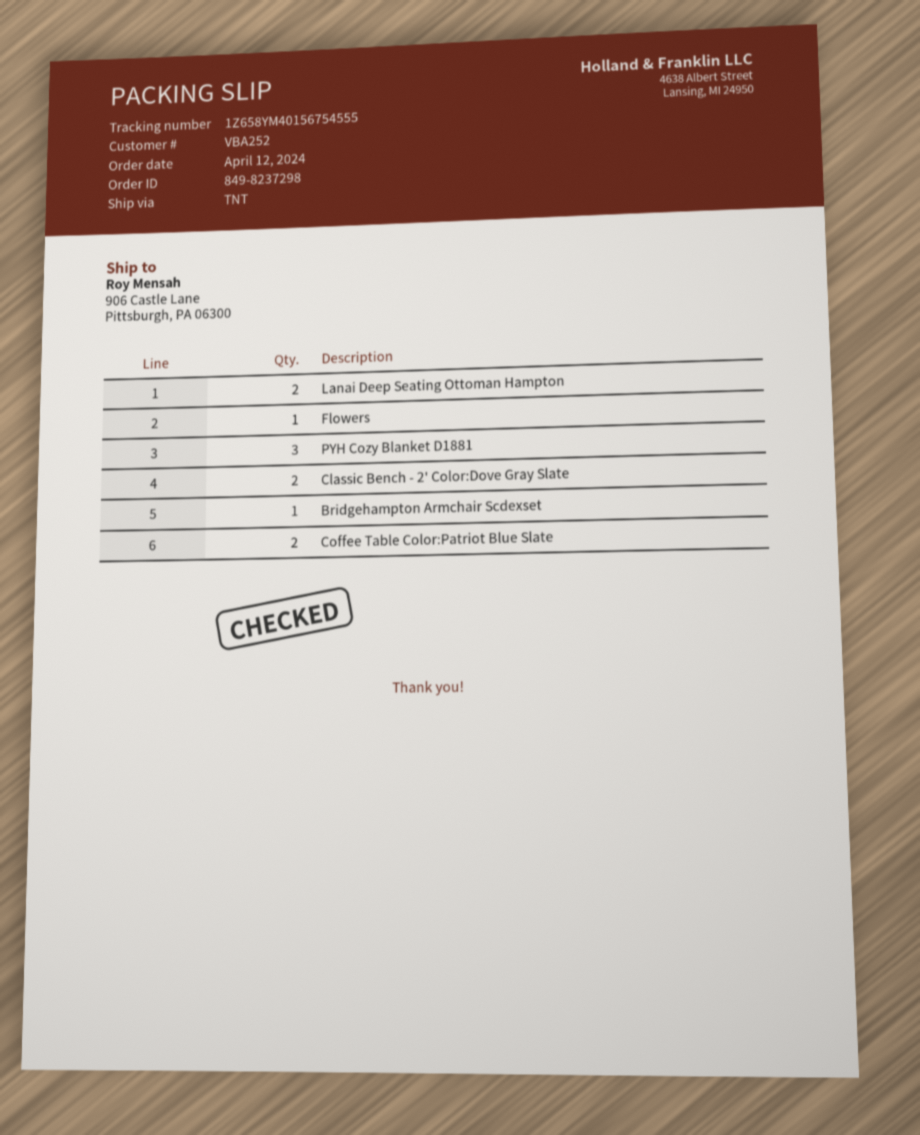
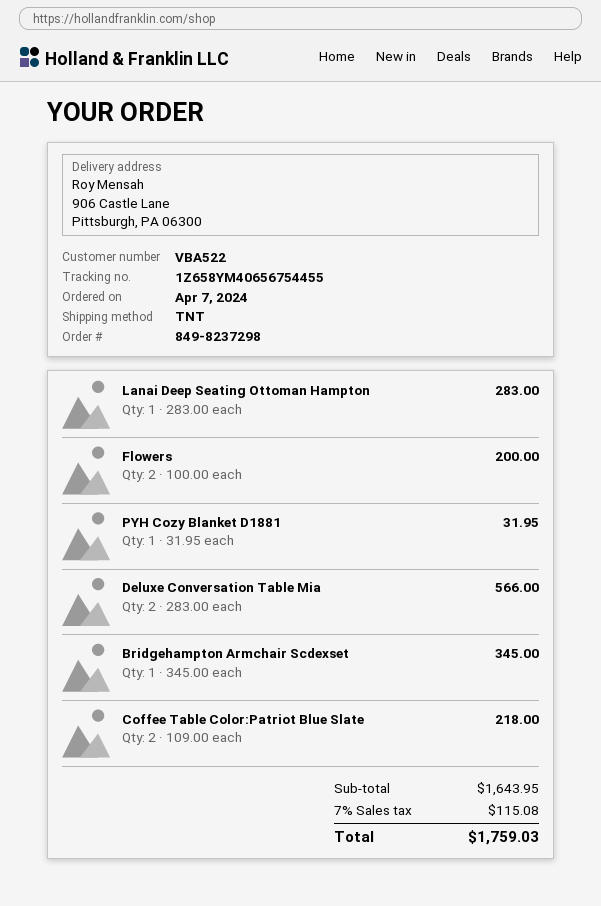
order date: 2024-04-12 -> 2024-04-07
customer number: VBA252 -> VBA522
tracking number: 1Z658YM40156754555 -> 1Z658YM40656754455
Lanai Deep Seating Ottoman Hampton: 2 -> 1
Flowers: 1 -> 2
PYH Cozy Blanket D1881: 3 -> 1
Classic Bench - 2' Color:Dove Gray Slate: 2 -> none
Deluxe Conversation Table Mia: none -> 2

